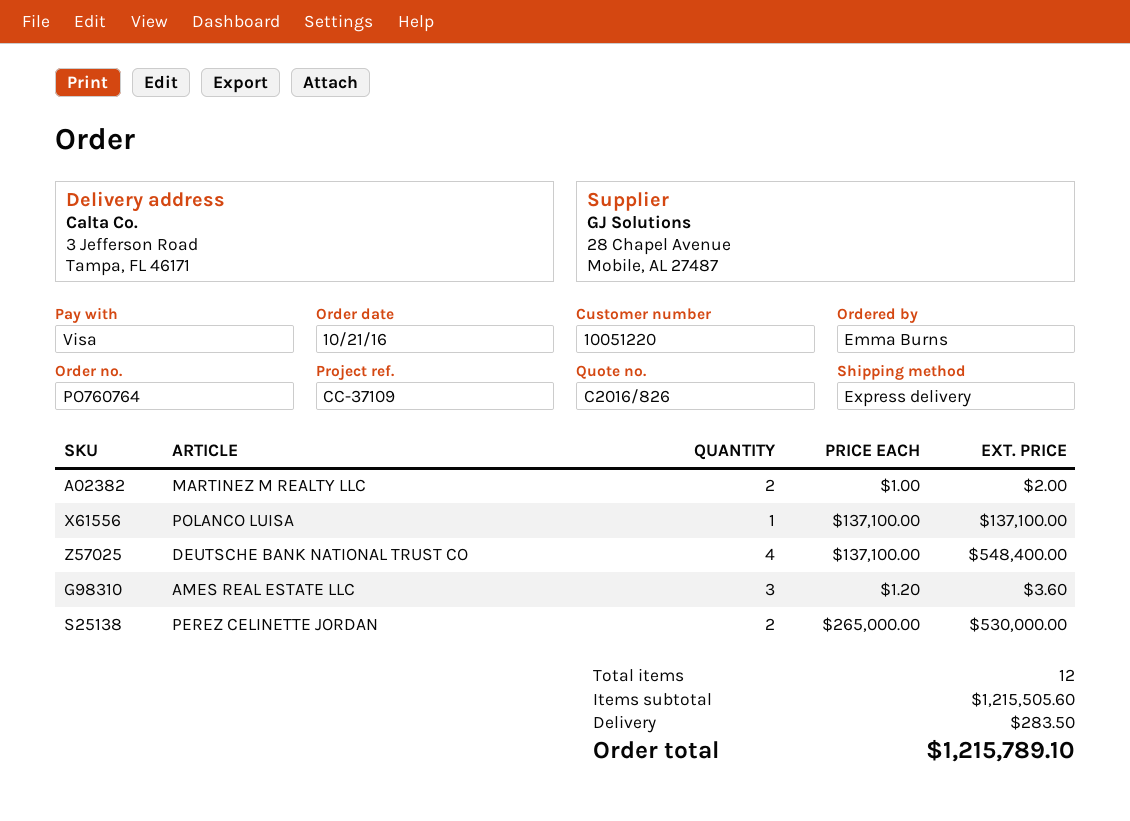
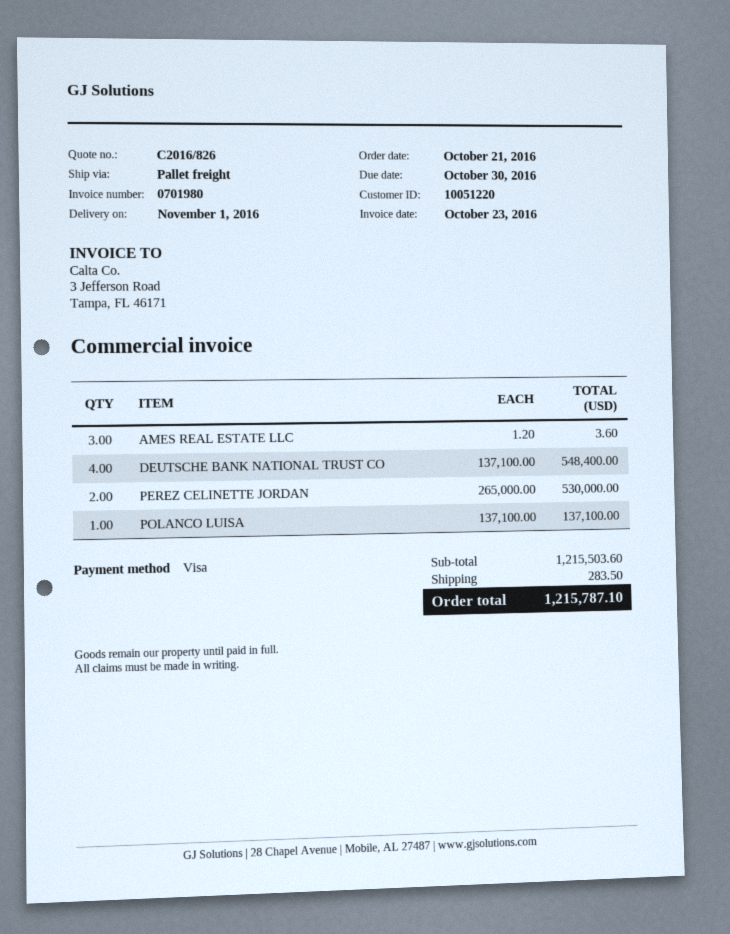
shipping method: express -> pallet freight
MARTINEZ M REALTY LLC: 2 x 1.00 = 2.00 -> none
subtotal: 1215505.60 -> 1215503.60
total: 1215789.10 -> 1215787.10

